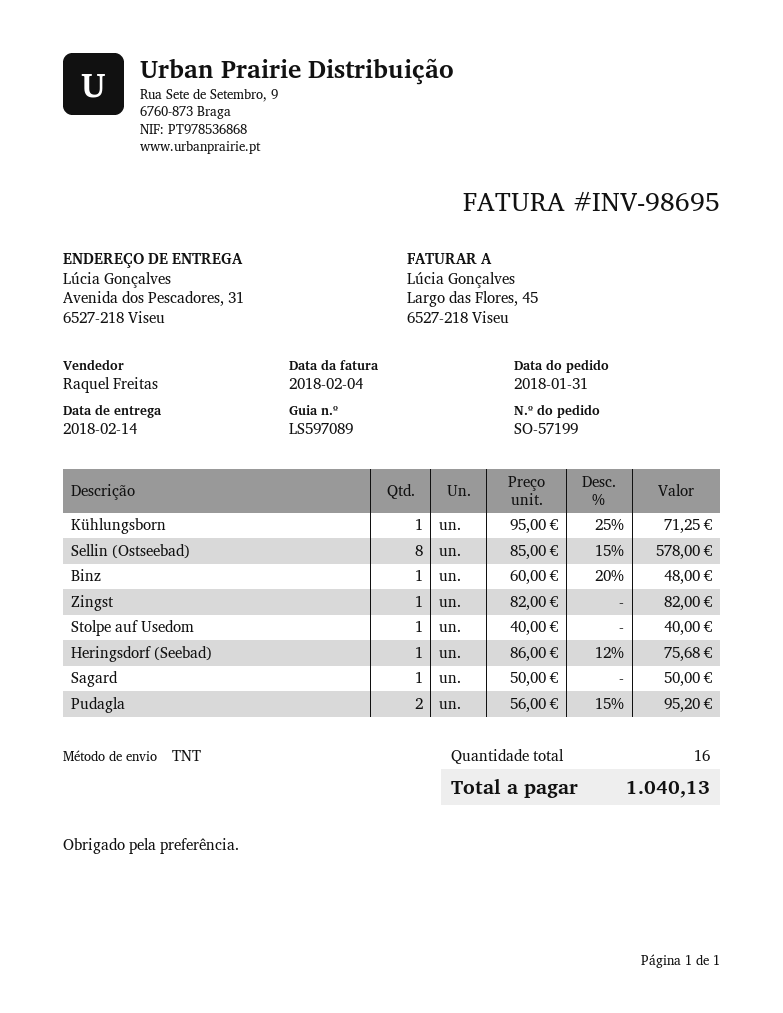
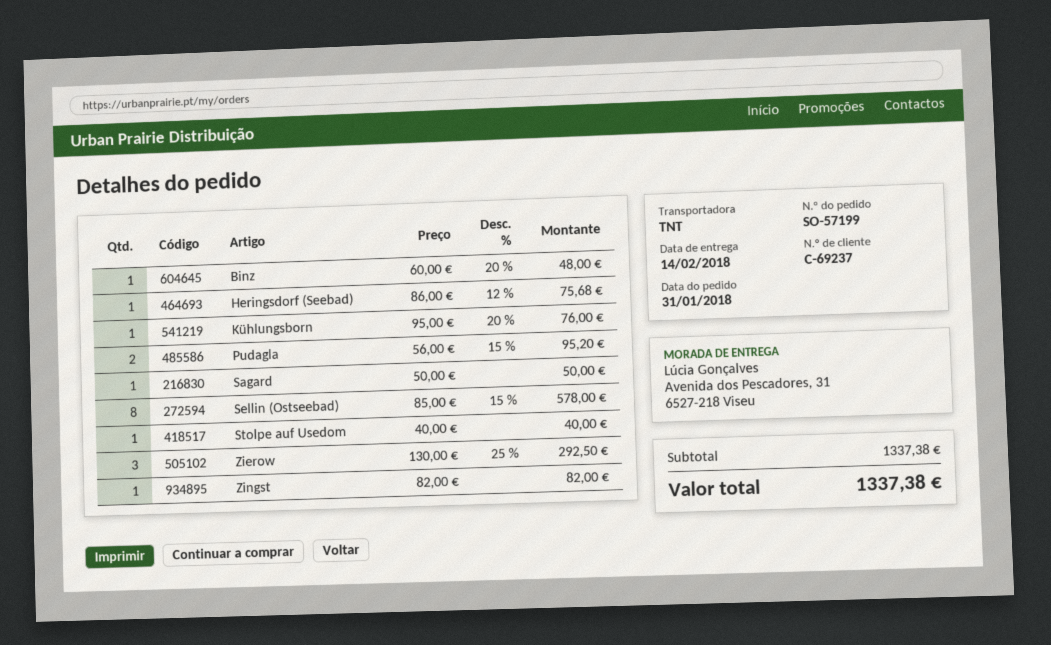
Kühlungsborn: 1 x 95.00 - 25% = 71.25 -> 1 x 95.00 - 20% = 76.00
Zierow: none -> 3 x 130.00 - 25% = 292.50
total: 1040.13 -> 1337.38

